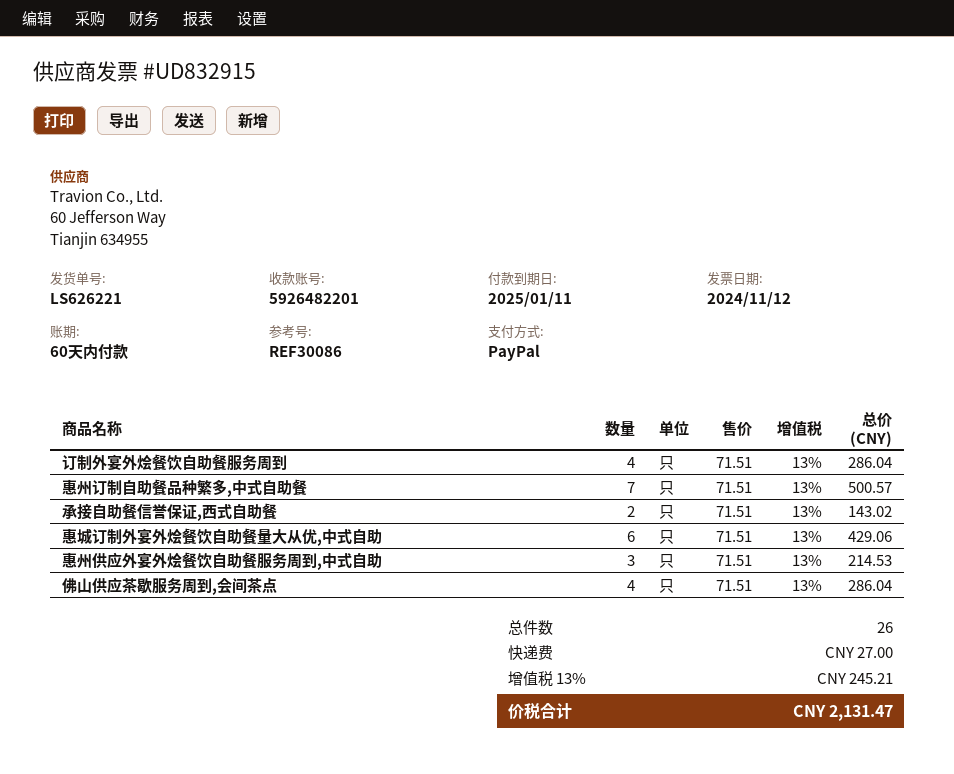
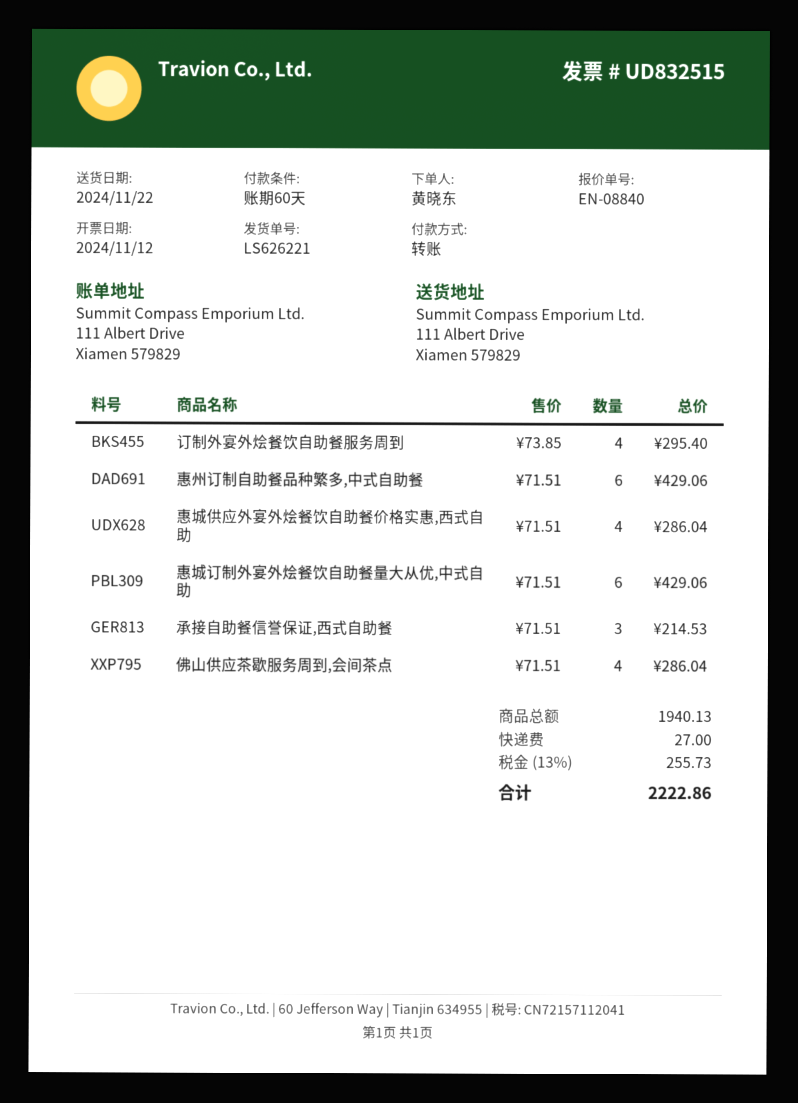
invoice number: UD832915 -> UD832515
payment method: PayPal -> bank transfer
订制外宴外烩餐饮自助餐服务周到: 4 x 71.51 = 286.04 -> 4 x 73.85 = 295.40
惠州订制自助餐品种繁多,中式自助餐: 7 x 71.51 = 500.57 -> 6 x 71.51 = 429.06
承接自助餐信誉保证,西式自助餐: 2 x 71.51 = 143.02 -> 3 x 71.51 = 214.53
惠州供应外宴外烩餐饮自助餐服务周到,中式自助: 3 x 71.51 = 214.53 -> none
惠城供应外宴外烩餐饮自助餐价格实惠,西式自助: none -> 4 x 71.51 = 286.04
tax: 13% = 245.21 -> 13% = 255.73
total: 2131.47 -> 2222.86

